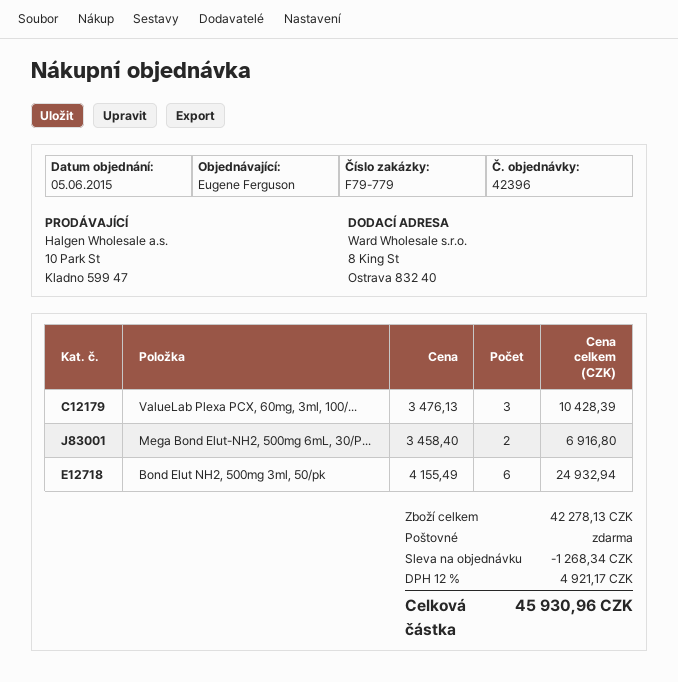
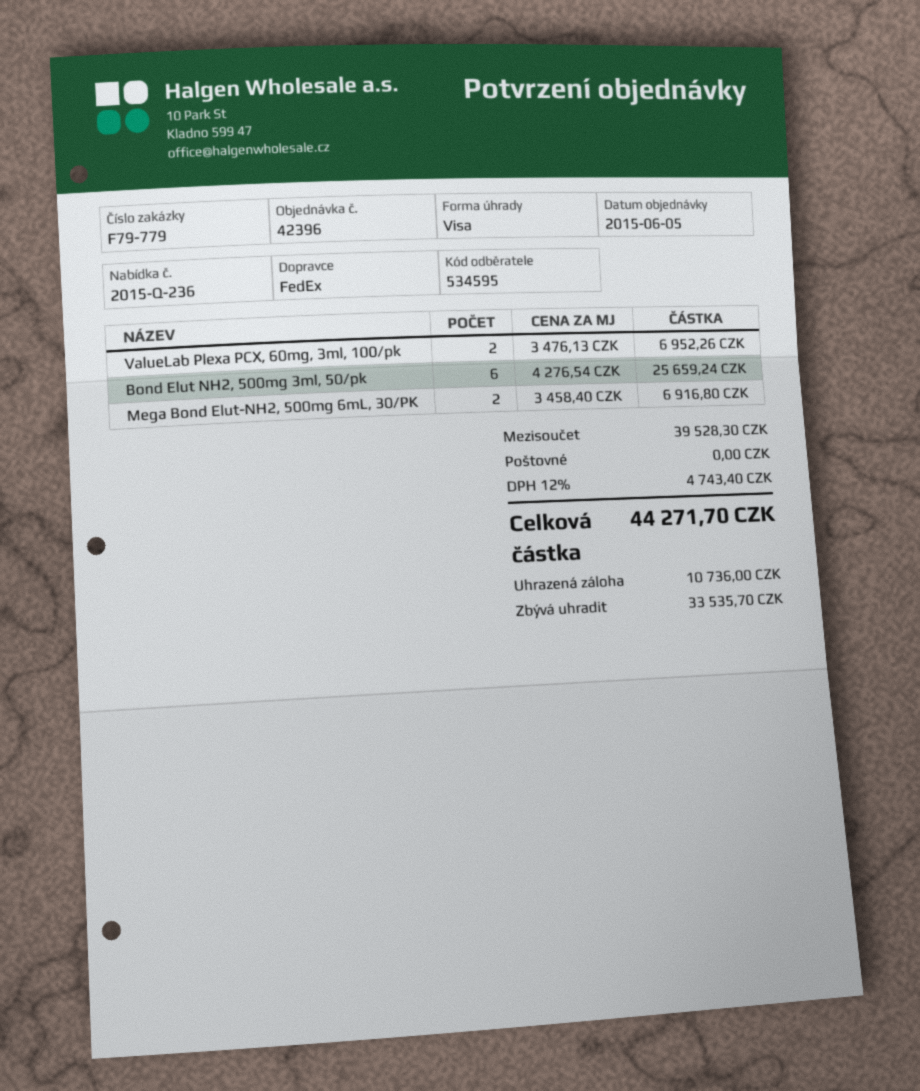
ValueLab Plexa PCX, 60mg, 3ml, 100/...: 3 x 3476.13 = 10428.39 -> 2 x 3476.13 = 6952.26
Bond Elut NH2, 500mg 3ml, 50/pk: 6 x 4155.49 = 24932.94 -> 6 x 4276.54 = 25659.24
subtotal: 42278.13 -> 39528.30
discount: 1268.34 -> none
tax: 12% = 4921.17 -> 12% = 4743.40
total: 45930.96 -> 44271.70

